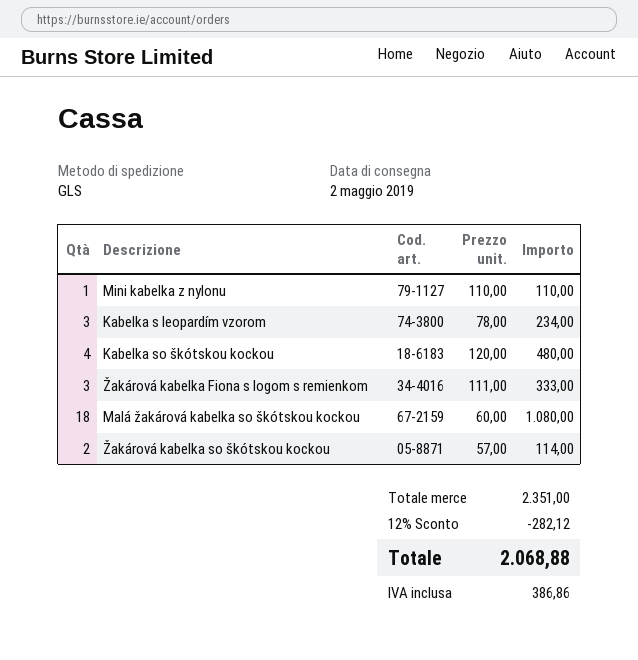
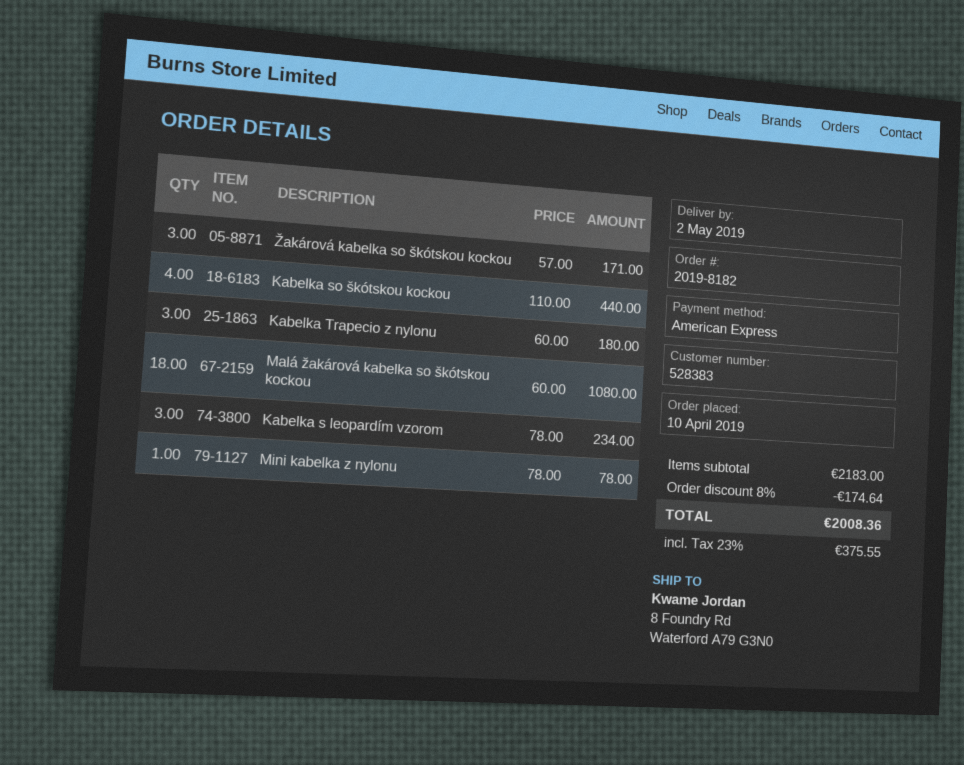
Mini kabelka z nylonu: 1 x 110.00 = 110.00 -> 1 x 78.00 = 78.00
Kabelka so škótskou kockou: 4 x 120.00 = 480.00 -> 4 x 110.00 = 440.00
Žakárová kabelka Fiona s logom s remienkom: 3 x 111.00 = 333.00 -> none
Žakárová kabelka so škótskou kockou: 2 x 57.00 = 114.00 -> 3 x 57.00 = 171.00
Kabelka Trapecio z nylonu: none -> 3 x 60.00 = 180.00
subtotal: 2351.00 -> 2183.00
discount: 12% = 282.12 -> 8% = 174.64
tax: 386.86 -> 375.55
total: 2068.88 -> 2008.36

